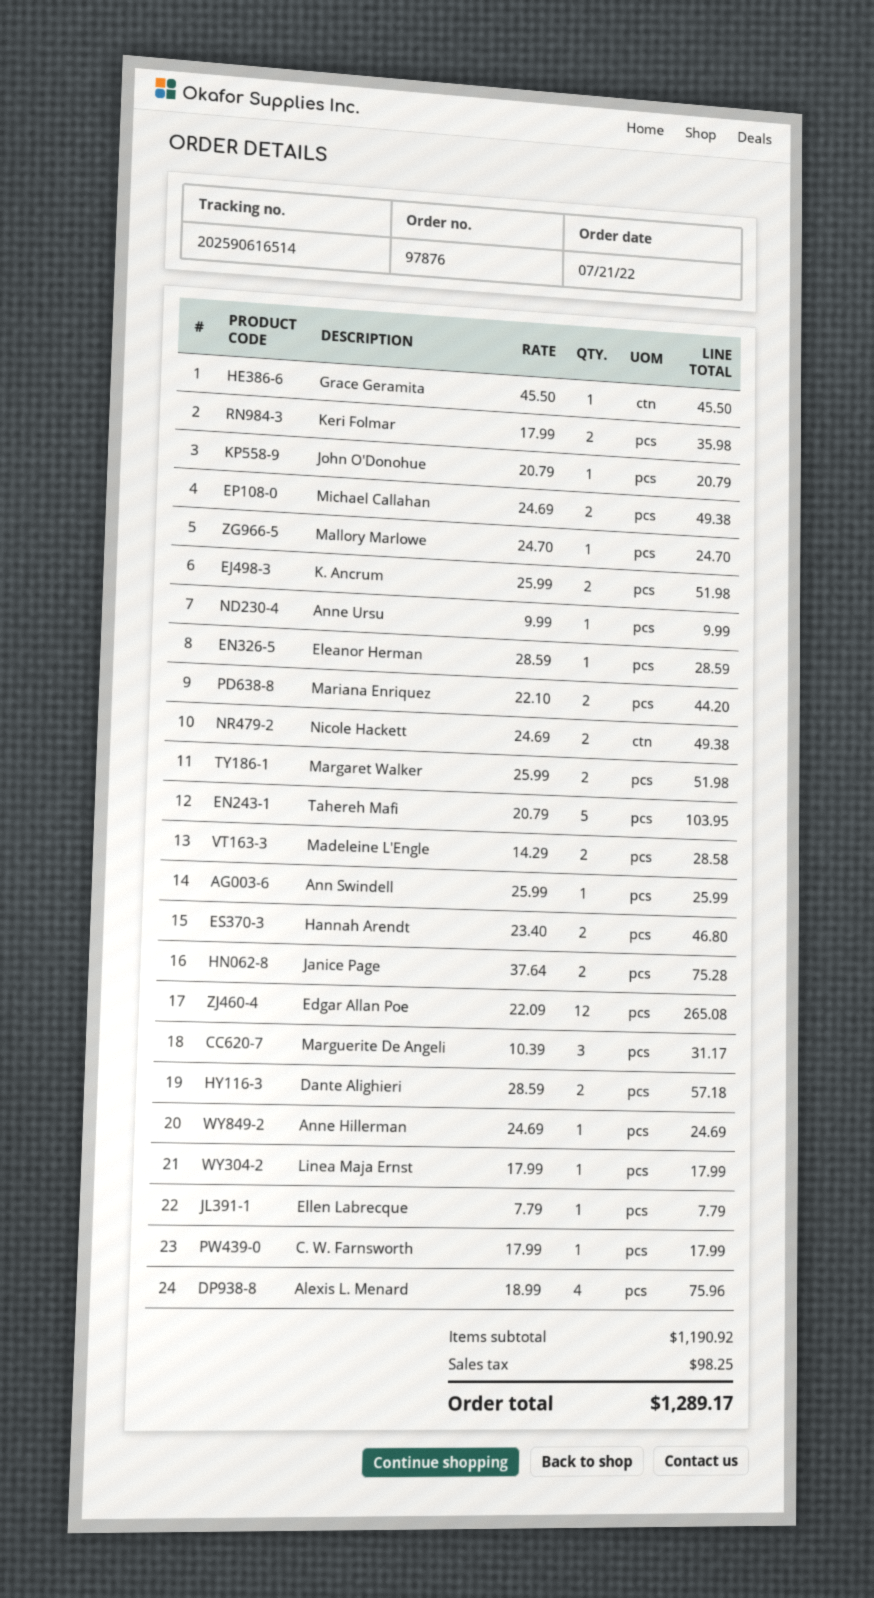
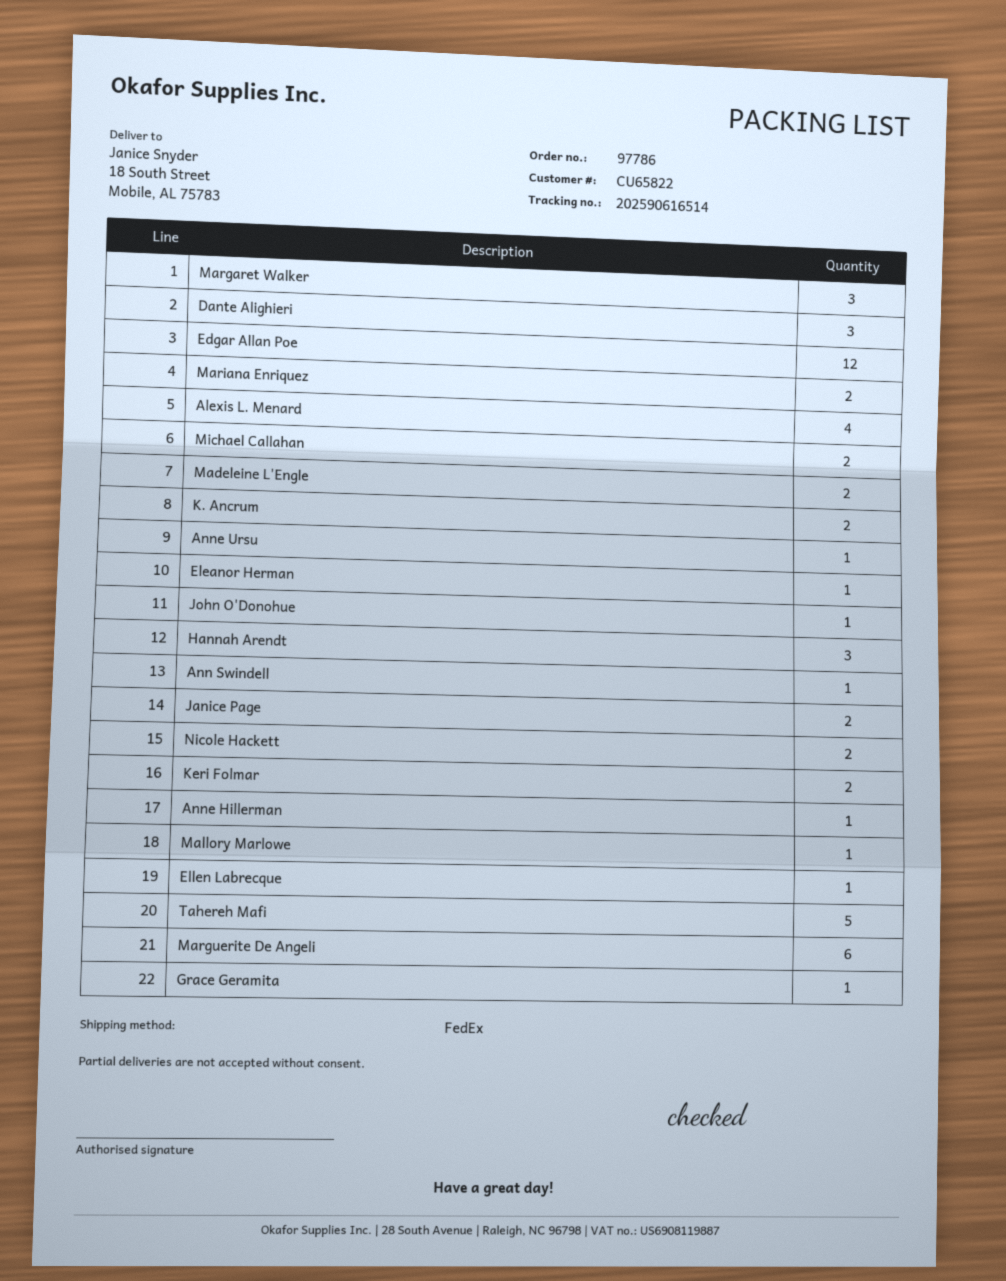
order number: 97876 -> 97786
Margaret Walker: 2 -> 3
Hannah Arendt: 2 -> 3
Marguerite De Angeli: 3 -> 6
Dante Alighieri: 2 -> 3
Linea Maja Ernst: 1 -> none
C. W. Farnsworth: 1 -> none

